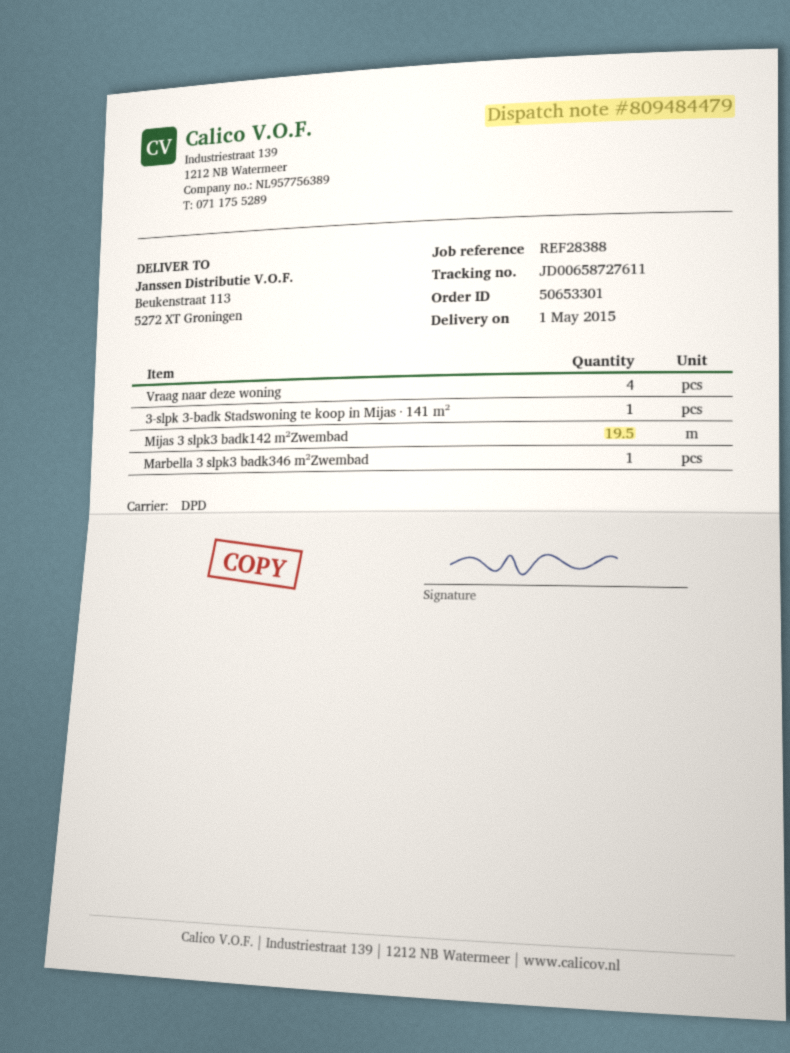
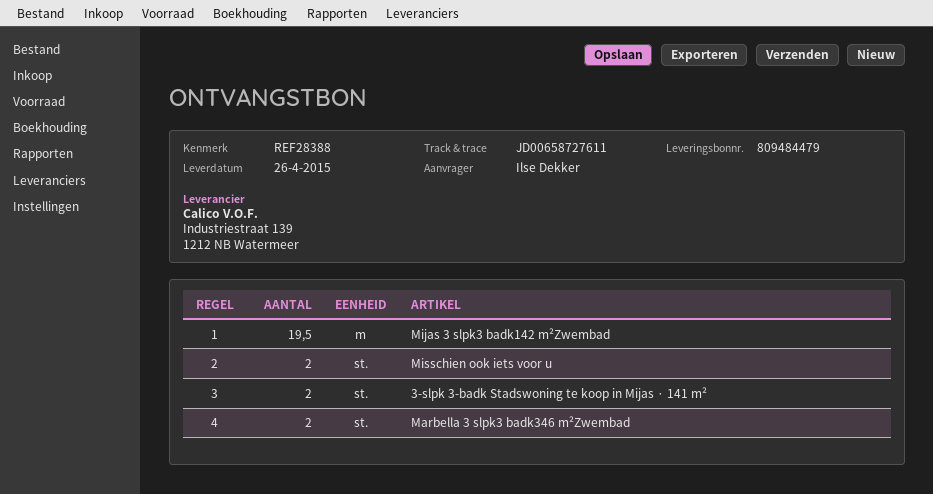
delivery date: 2015-05-01 -> 2015-04-26
Vraag naar deze woning: 4 -> none
3-slpk 3-badk Stadswoning te koop in Mijas · 141 m²: 1 -> 2
Marbella 3 slpk3 badk346 m²Zwembad: 1 -> 2
Misschien ook iets voor u: none -> 2

